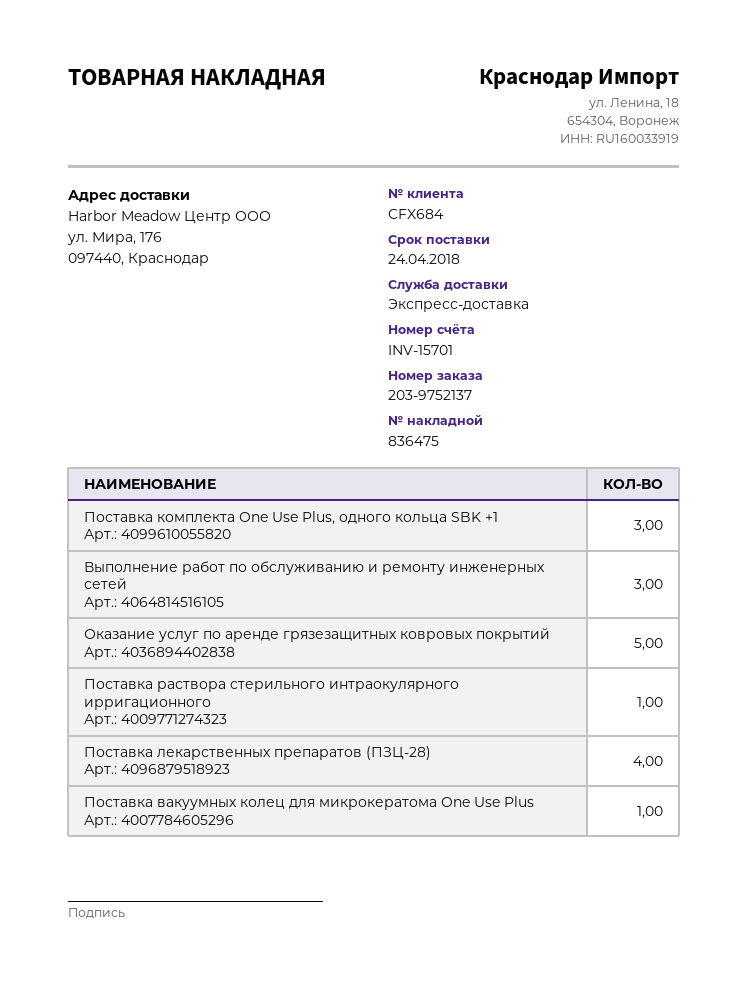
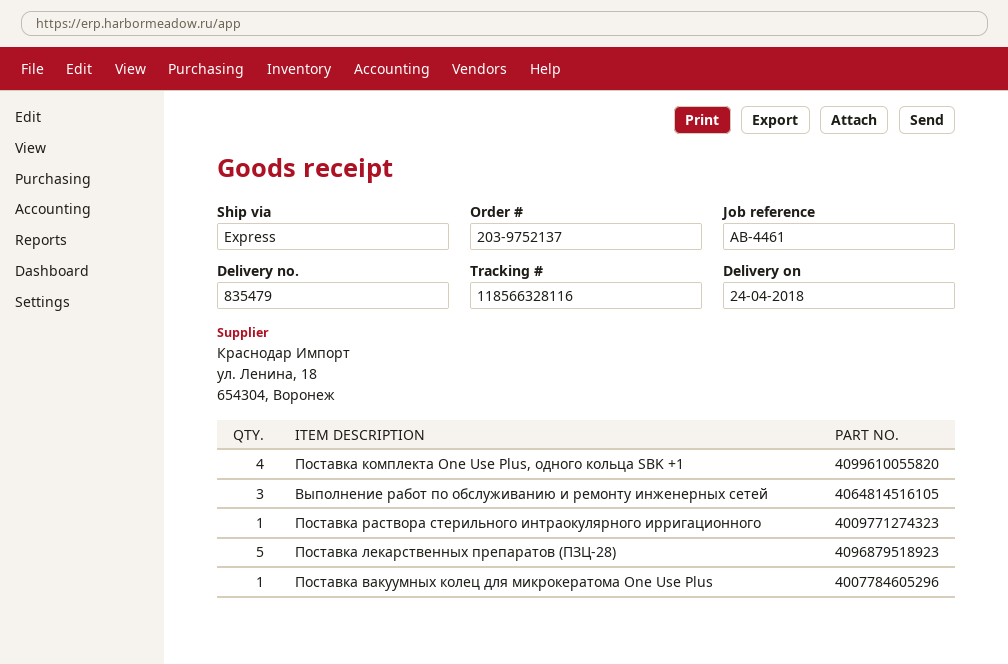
delivery note number: 836475 -> 835479
Поставка комплекта One Use Plus, одного кольца SBK +1: 3 -> 4
Оказание услуг по аренде грязезащитных ковровых покрытий: 5 -> none
Поставка лекарственных препаратов (ПЗЦ-28): 4 -> 5

